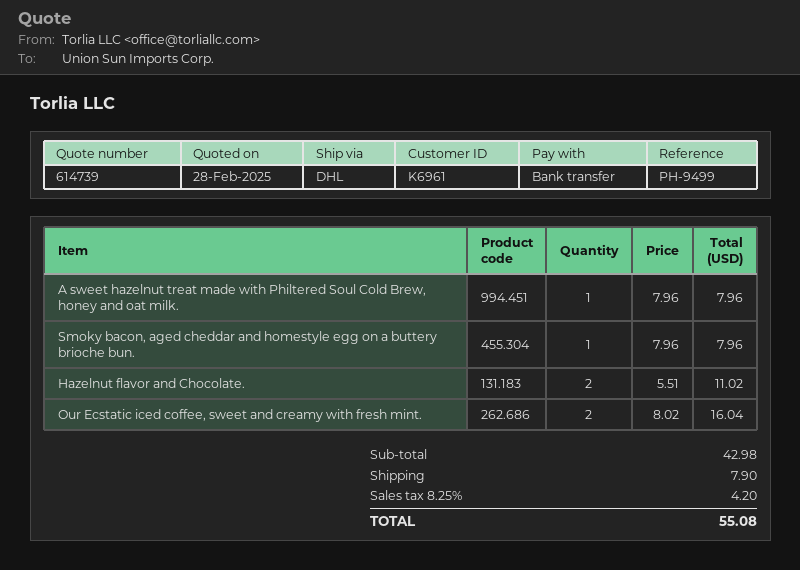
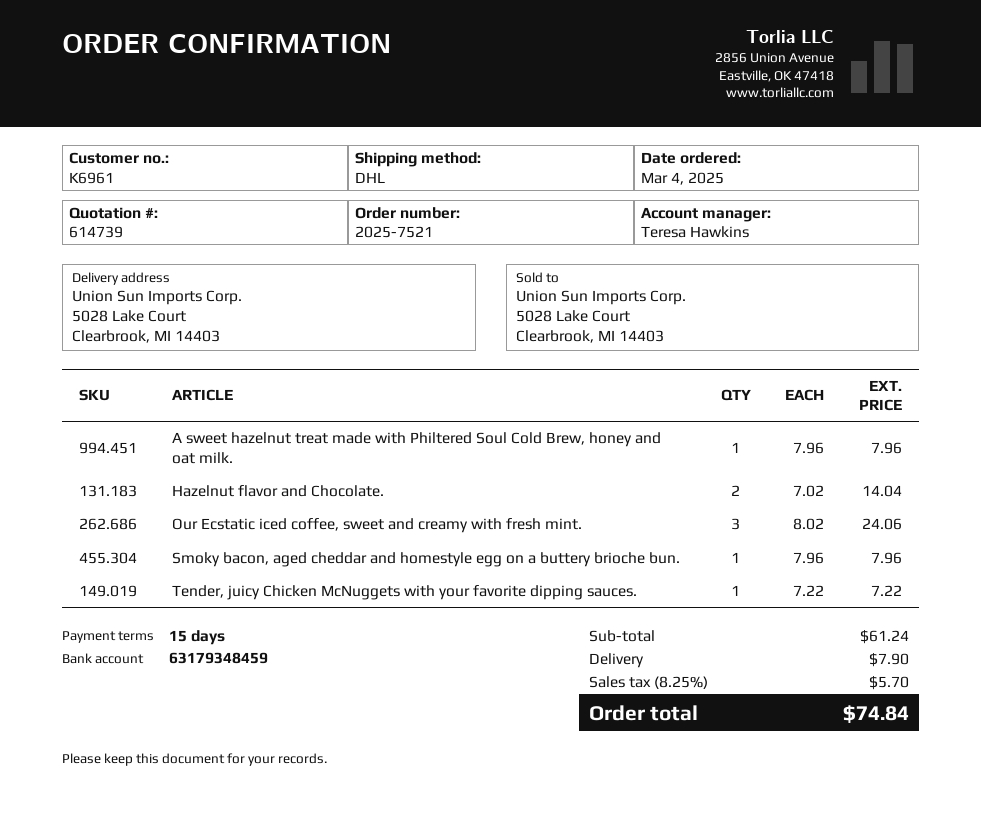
Hazelnut flavor and Chocolate.: 2 x 5.51 = 11.02 -> 2 x 7.02 = 14.04
Our Ecstatic iced coffee, sweet and creamy with fresh mint.: 2 x 8.02 = 16.04 -> 3 x 8.02 = 24.06
Tender, juicy Chicken McNuggets with your favorite dipping sauces.: none -> 1 x 7.22 = 7.22
subtotal: 42.98 -> 61.24
tax: 8.25% = 4.20 -> 8.25% = 5.70
total: 55.08 -> 74.84

